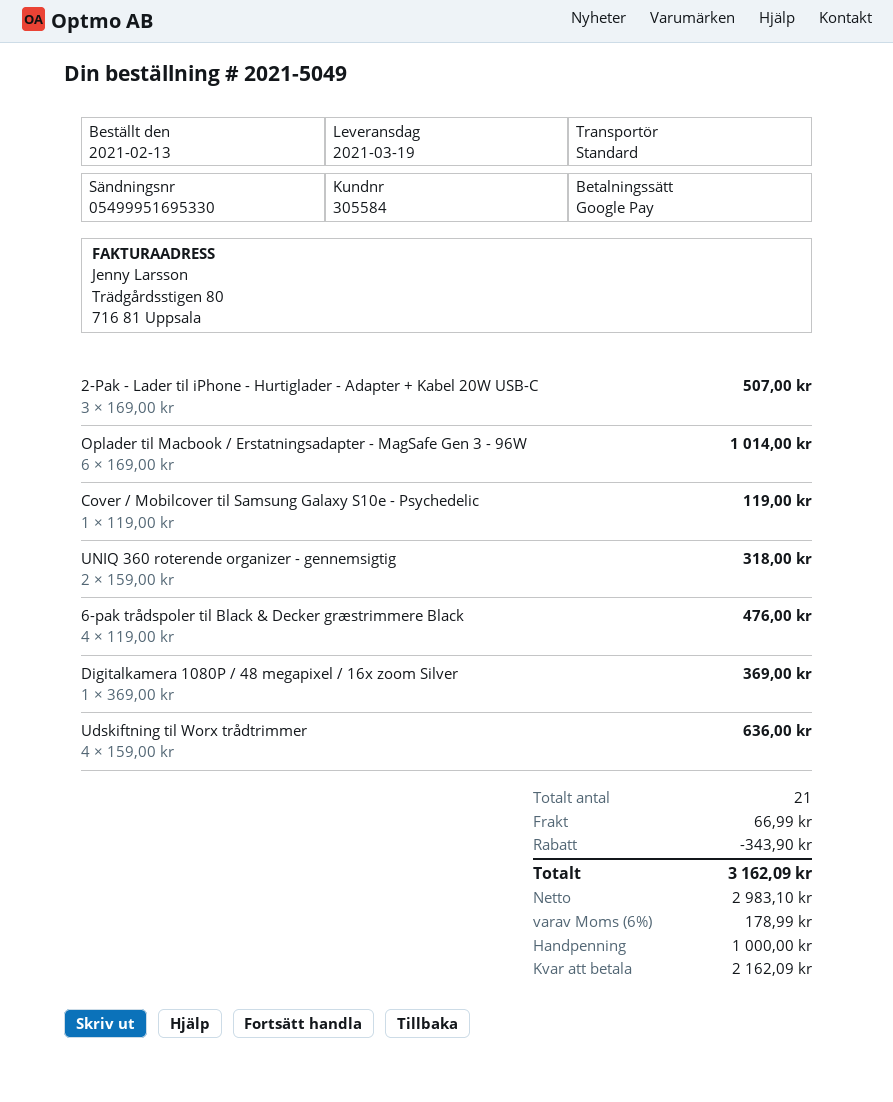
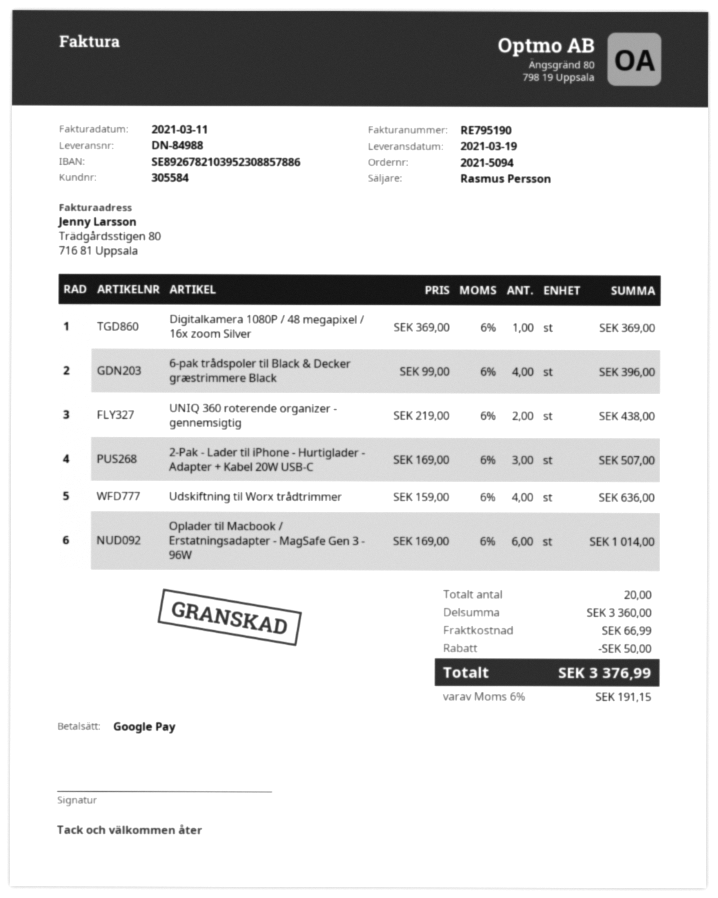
order number: 2021-5049 -> 2021-5094
Cover / Mobilcover til Samsung Galaxy S10e - Psychedelic: 1 x 119.00 = 119.00 -> none
UNIQ 360 roterende organizer - gennemsigtig: 2 x 159.00 = 318.00 -> 2 x 219.00 = 438.00
6-pak trådspoler til Black & Decker græstrimmere Black: 4 x 119.00 = 476.00 -> 4 x 99.00 = 396.00
total quantity: 21 -> 20
discount: 343.90 -> 50.00
tax: 6% = 178.99 -> 6% = 191.15
total: 3162.09 -> 3376.99

